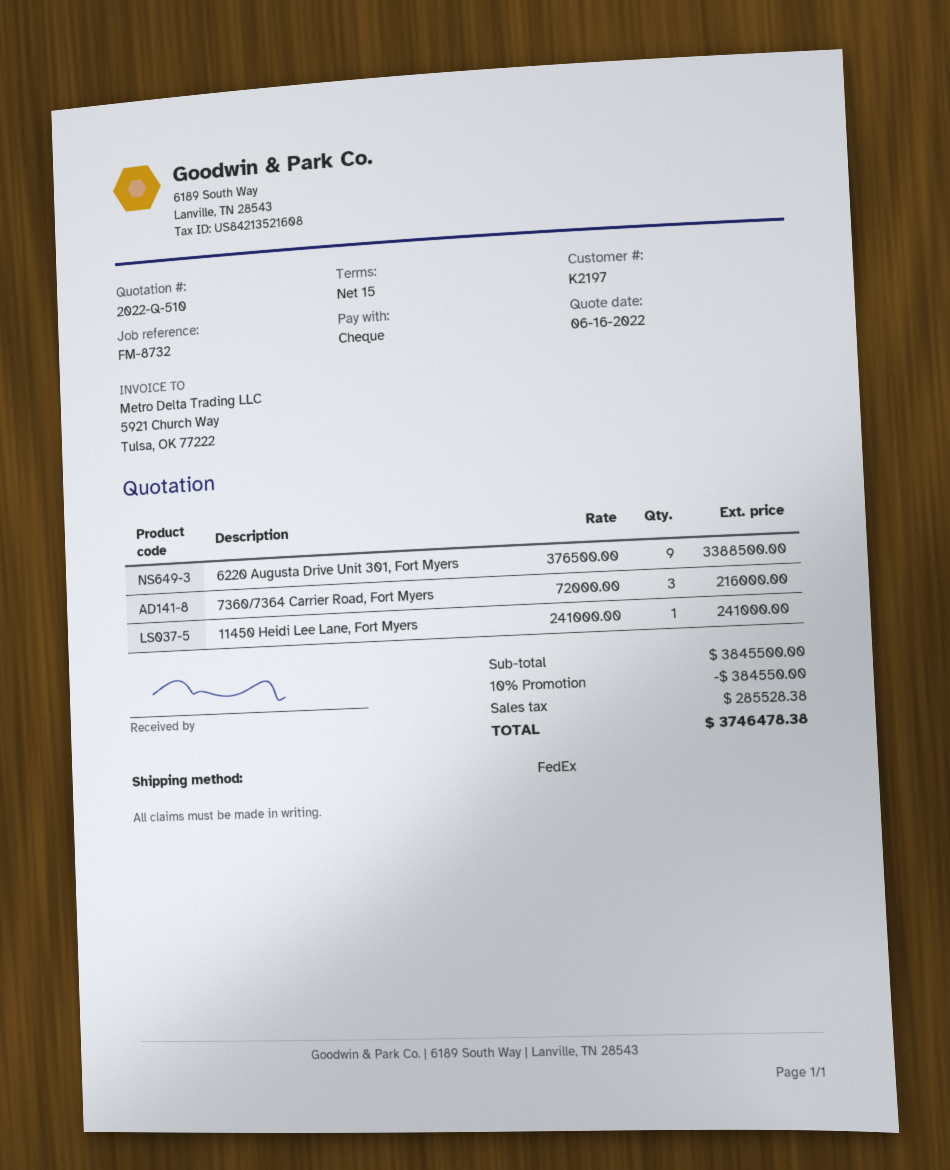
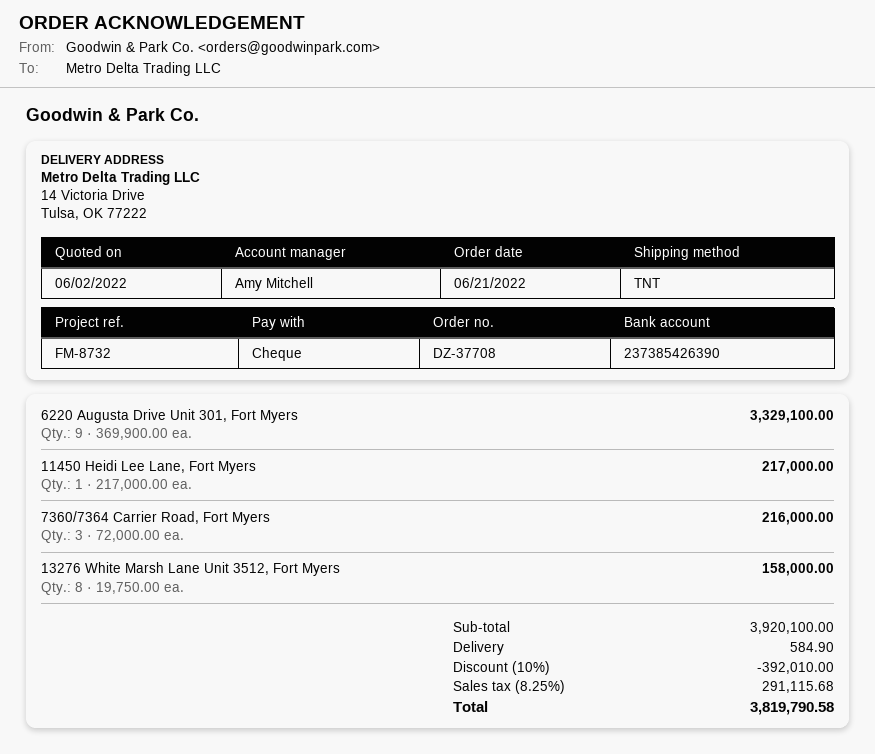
quote date: 2022-06-16 -> 2022-06-02
shipping method: FedEx -> TNT
6220 Augusta Drive Unit 301, Fort Myers: 9 x 376500.00 = 3388500.00 -> 9 x 369900.00 = 3329100.00
11450 Heidi Lee Lane, Fort Myers: 1 x 241000.00 = 241000.00 -> 1 x 217000.00 = 217000.00
13276 White Marsh Lane Unit 3512, Fort Myers: none -> 8 x 19750.00 = 158000.00
subtotal: 3845500.00 -> 3920100.00
discount: 10% = 384550.00 -> 10% = 392010.00
shipping: none -> 584.90
tax: 285528.38 -> 291115.68
total: 3746478.38 -> 3819790.58

